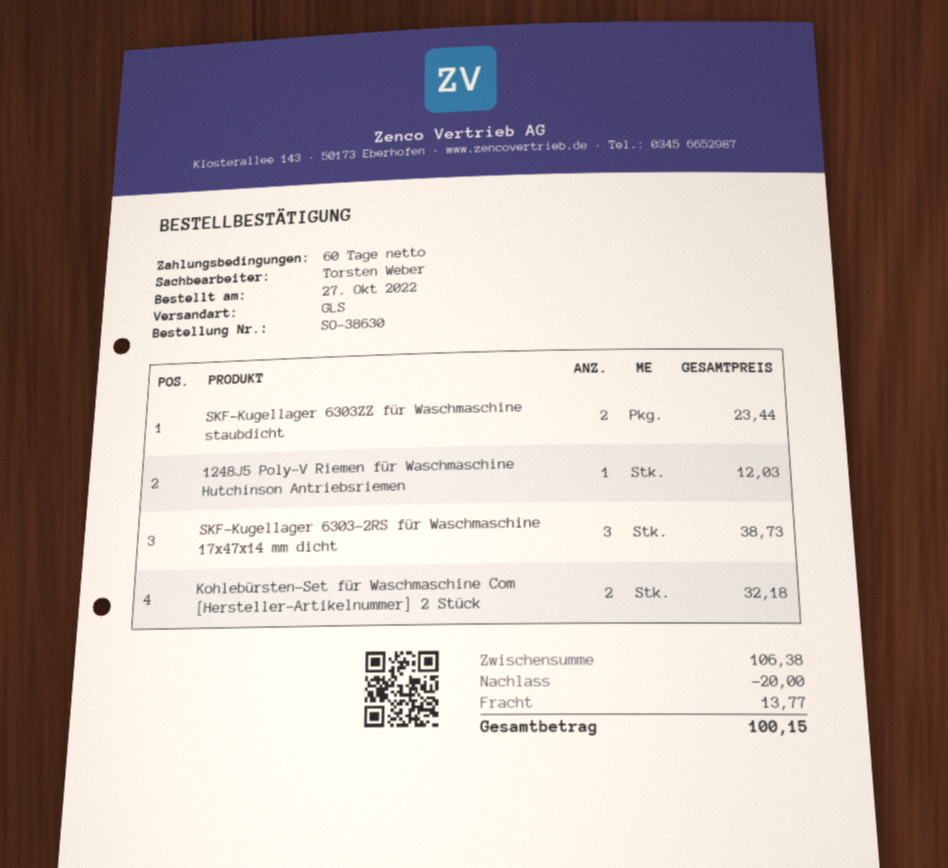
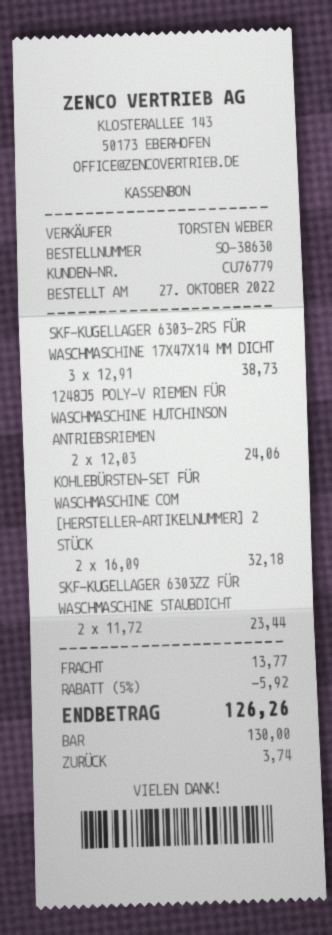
1248J5 Poly-V Riemen für Waschmaschine Hutchinson Antriebsriemen: 1 for 12.03 -> 2 for 24.06
discount: 20.00 -> 5.92
total: 100.15 -> 126.26

